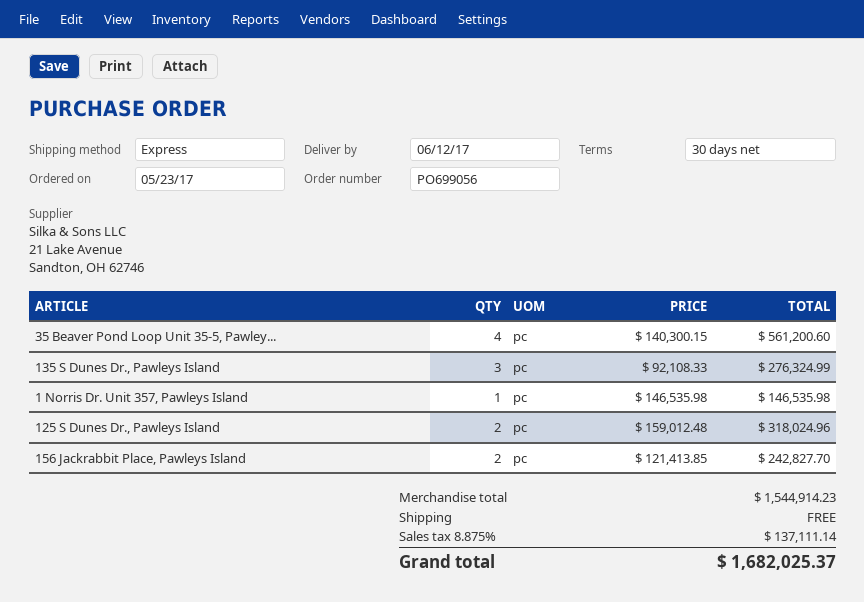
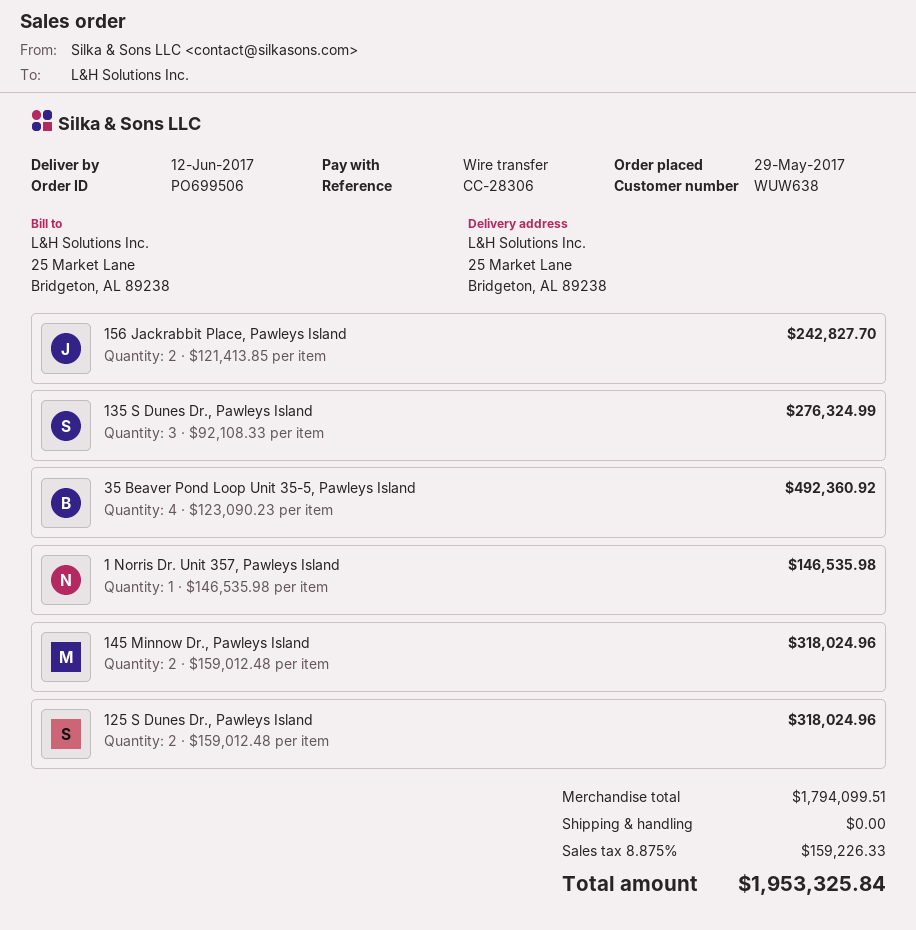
order number: PO699056 -> PO699506
order date: 2017-05-23 -> 2017-05-29
35 Beaver Pond Loop Unit 35-5, Pawley...: 4 x 140300.15 = 561200.60 -> 4 x 123090.23 = 492360.92
145 Minnow Dr., Pawleys Island: none -> 2 x 159012.48 = 318024.96
subtotal: 1544914.23 -> 1794099.51
tax: 8.875% = 137111.14 -> 8.875% = 159226.33
total: 1682025.37 -> 1953325.84

